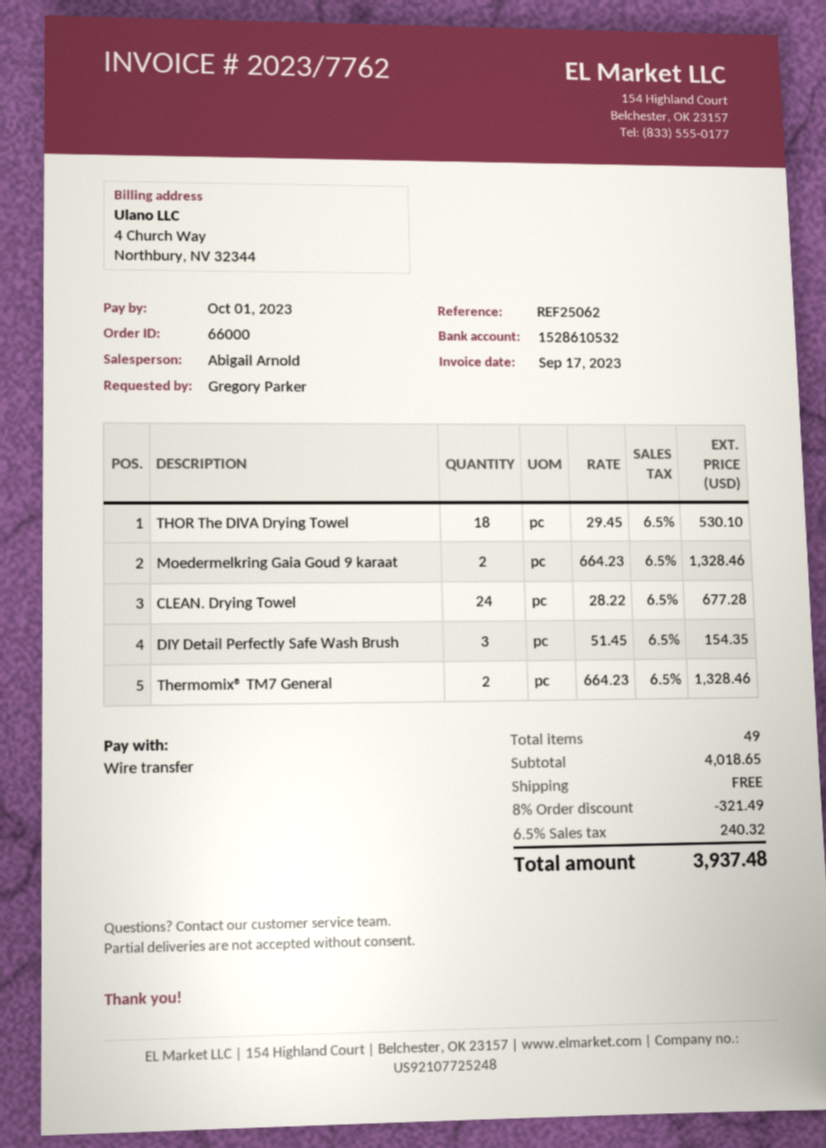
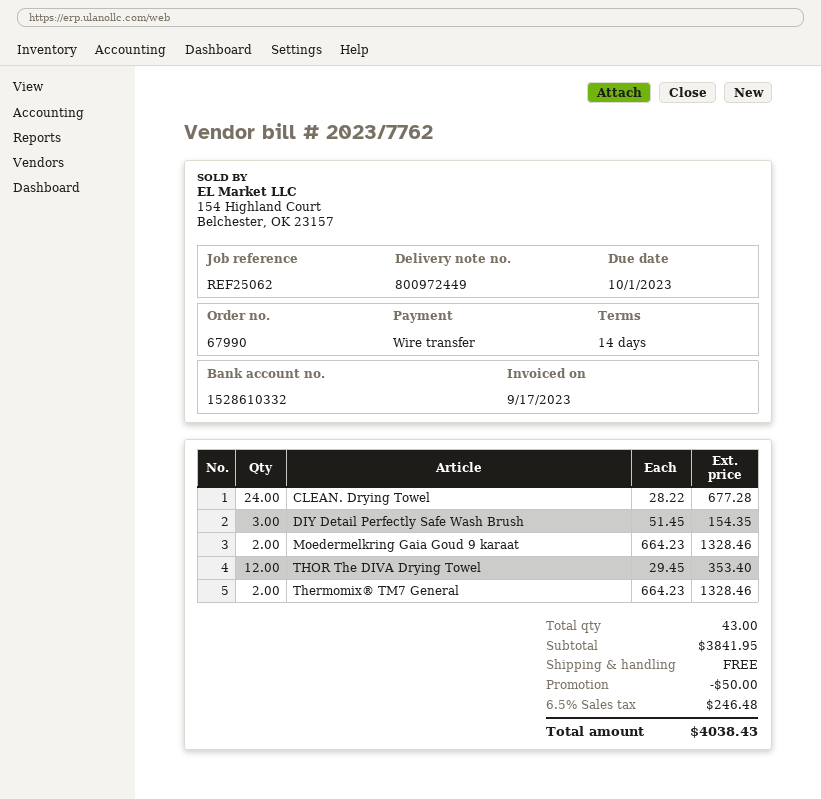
order number: 66000 -> 67990
bank account: 1528610532 -> 1528610332
THOR The DIVA Drying Towel: 18 x 29.45 = 530.10 -> 12 x 29.45 = 353.40
total quantity: 49 -> 43
subtotal: 4018.65 -> 3841.95
discount: 321.49 -> 50.00
tax: 6.5% = 240.32 -> 6.5% = 246.48
total: 3937.48 -> 4038.43

